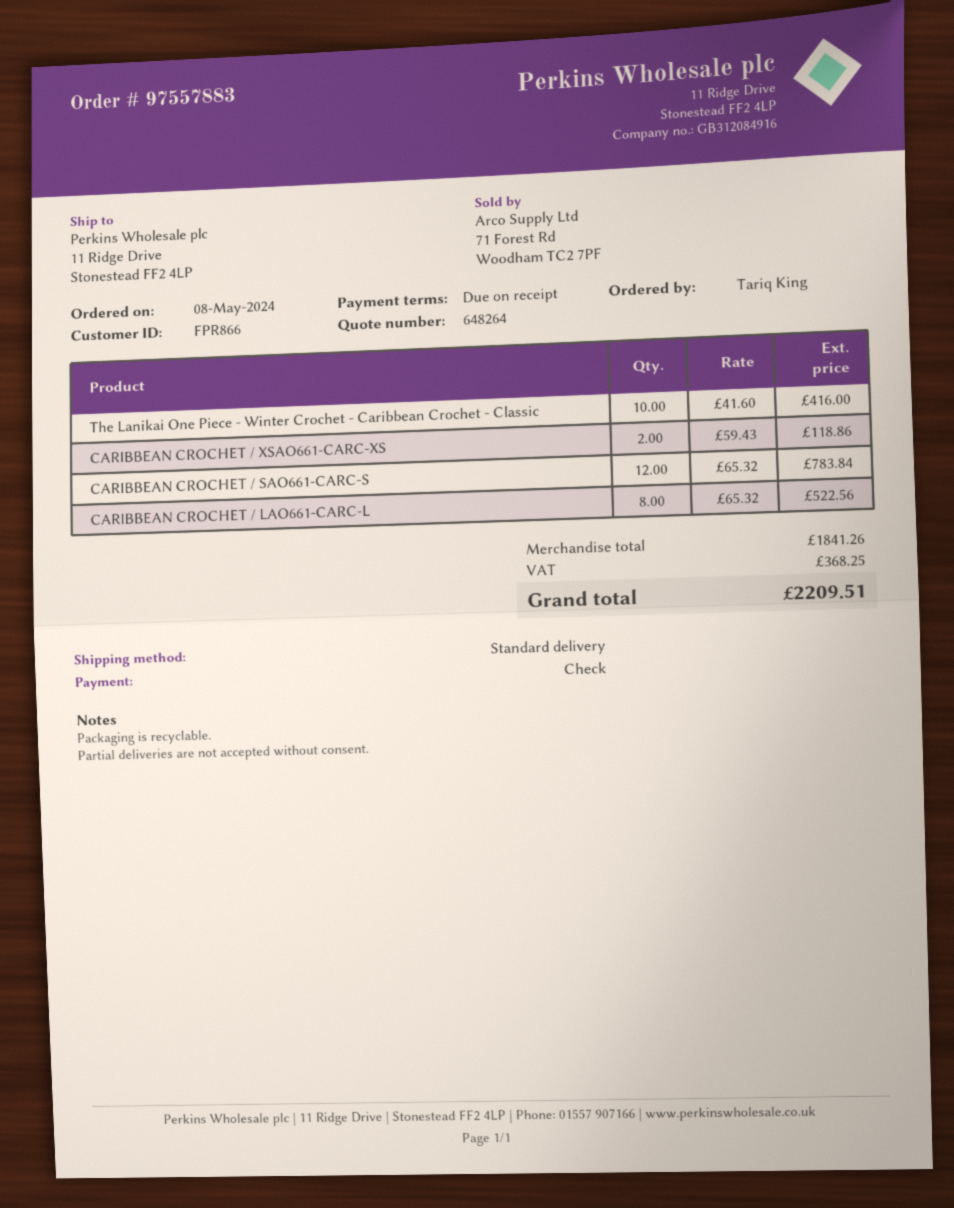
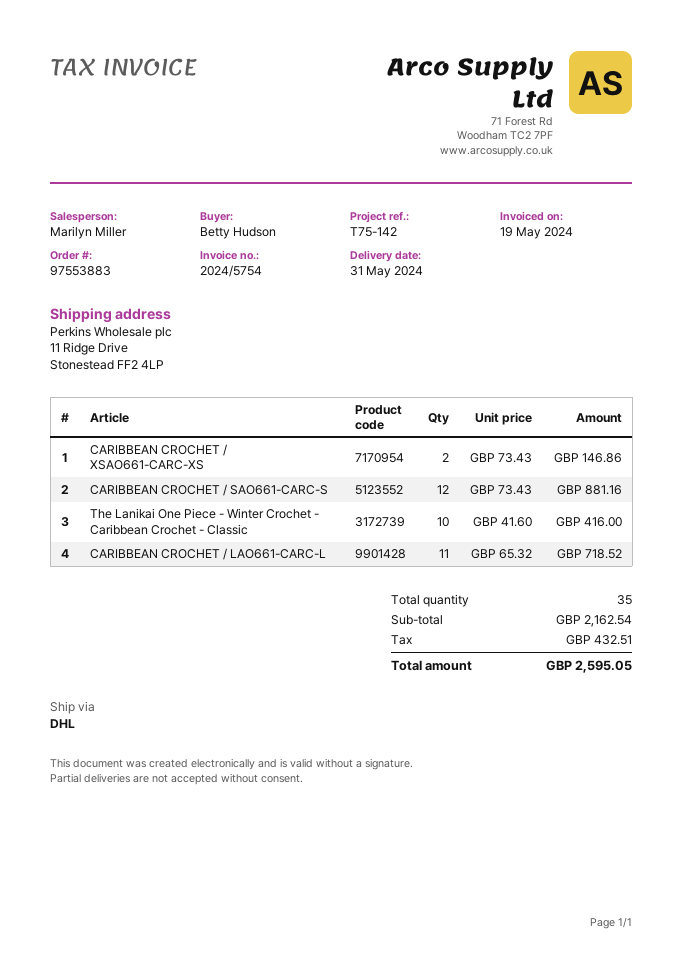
order number: 97557883 -> 97553883
ordered by: Tariq King -> Betty Hudson
shipping method: standard -> DHL
CARIBBEAN CROCHET / XSAO661-CARC-XS: 2 x 59.43 = 118.86 -> 2 x 73.43 = 146.86
CARIBBEAN CROCHET / SAO661-CARC-S: 12 x 65.32 = 783.84 -> 12 x 73.43 = 881.16
CARIBBEAN CROCHET / LAO661-CARC-L: 8 x 65.32 = 522.56 -> 11 x 65.32 = 718.52
subtotal: 1841.26 -> 2162.54
tax: 368.25 -> 432.51
total: 2209.51 -> 2595.05

